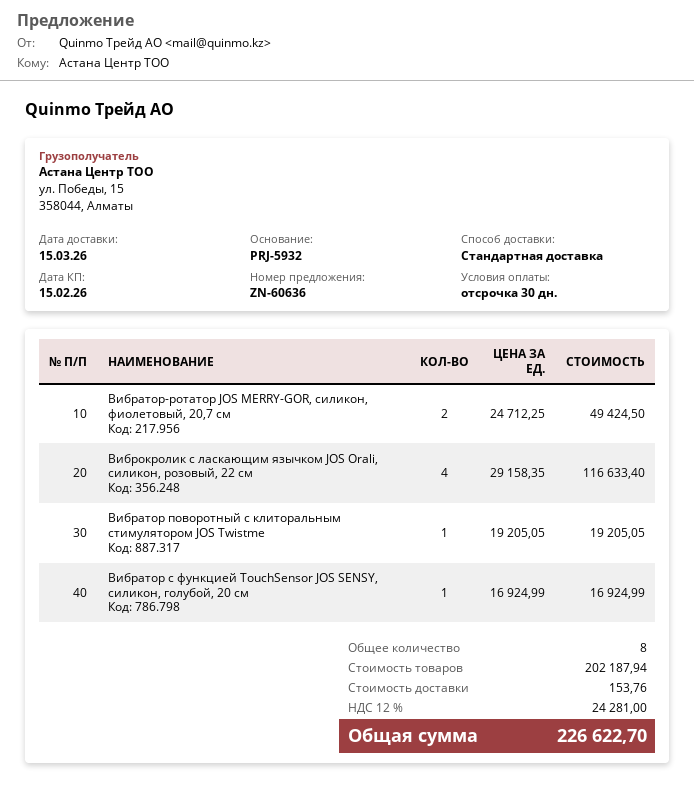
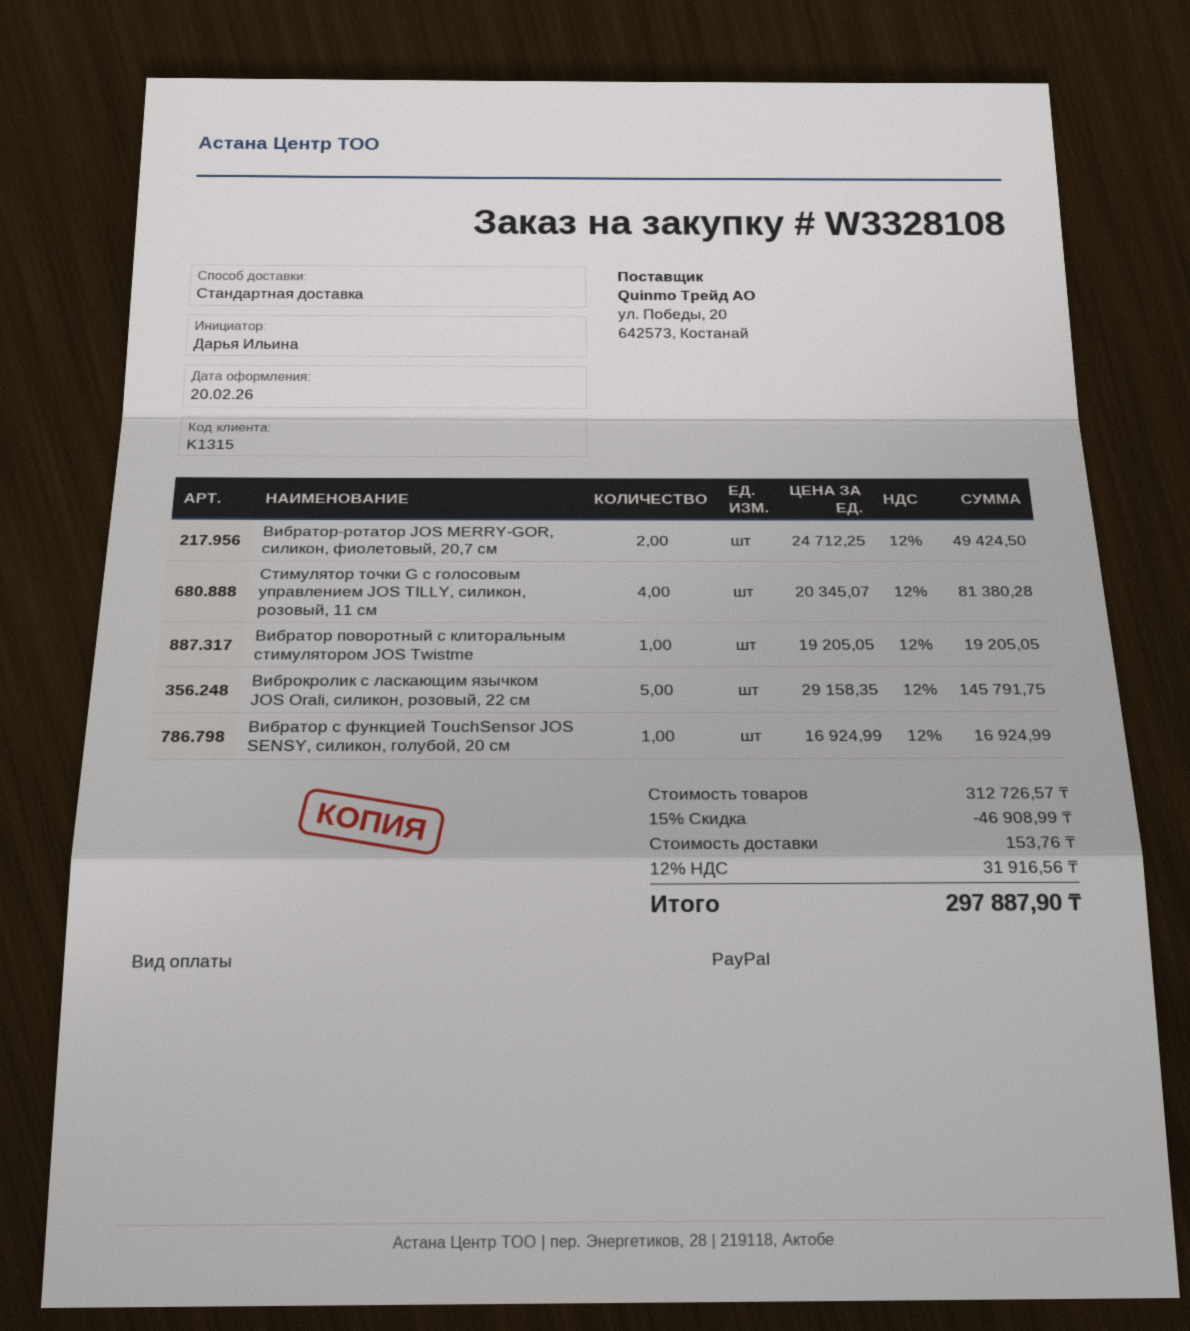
Виброкролик с ласкающим язычком JOS Orali, силикон, розовый, 22 см: 4 x 29158.35 = 116633.40 -> 5 x 29158.35 = 145791.75
Стимулятор точки G с голосовым управлением JOS TILLY, силикон, розовый, 11 см: none -> 4 x 20345.07 = 81380.28
subtotal: 202187.94 -> 312726.57
discount: none -> 15% = 46908.99
tax: 12% = 24281.00 -> 12% = 31916.56
total: 226622.70 -> 297887.90

